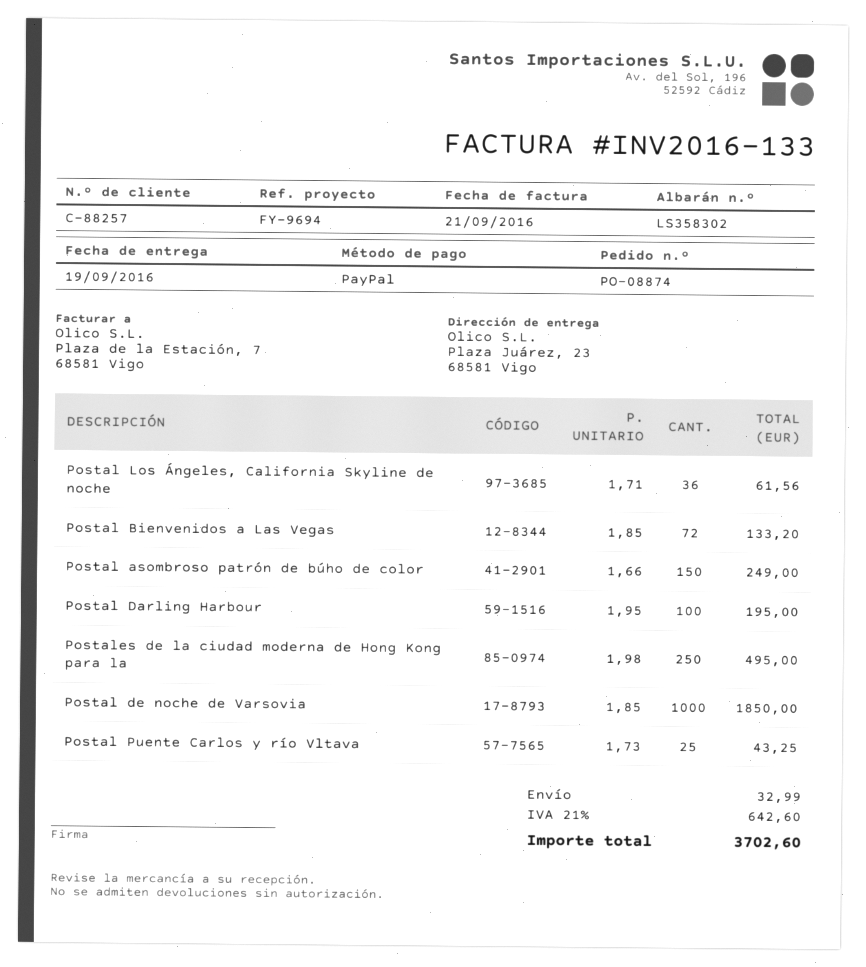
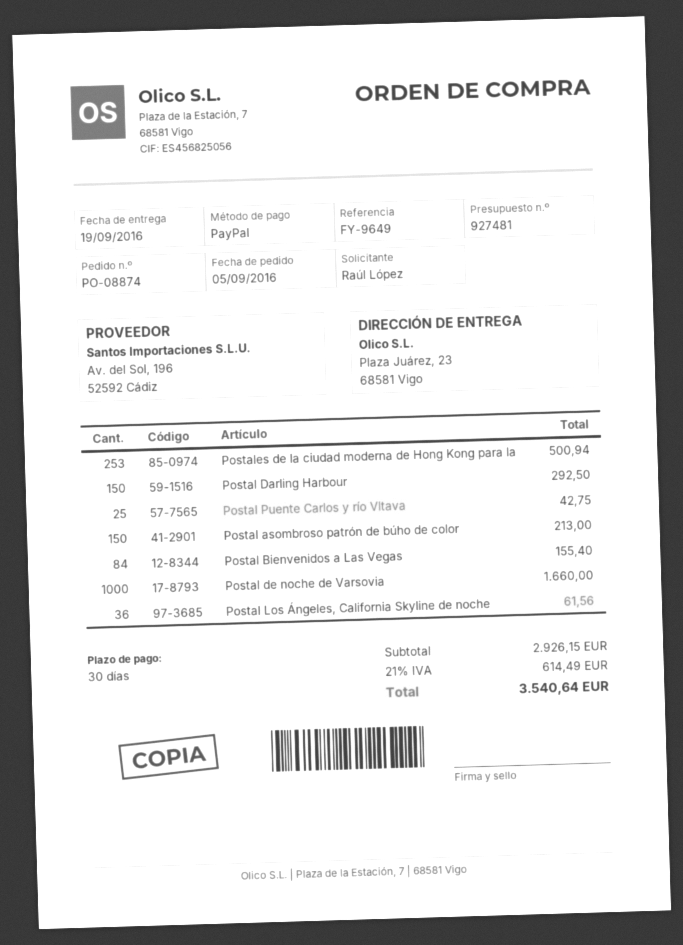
reference: FY-9694 -> FY-9649
Postal Bienvenidos a Las Vegas: 72 for 133.20 -> 84 for 155.40
Postal asombroso patrón de búho de color: 150 for 249.00 -> 150 for 213.00
Postal Darling Harbour: 100 for 195.00 -> 150 for 292.50
Postales de la ciudad moderna de Hong Kong para la: 250 for 495.00 -> 253 for 500.94
Postal de noche de Varsovia: 1000 for 1850.00 -> 1000 for 1660.00
Postal Puente Carlos y río Vltava: 25 for 43.25 -> 25 for 42.75
shipping: 32.99 -> none
tax: 21% = 642.60 -> 21% = 614.49
total: 3702.60 -> 3540.64

